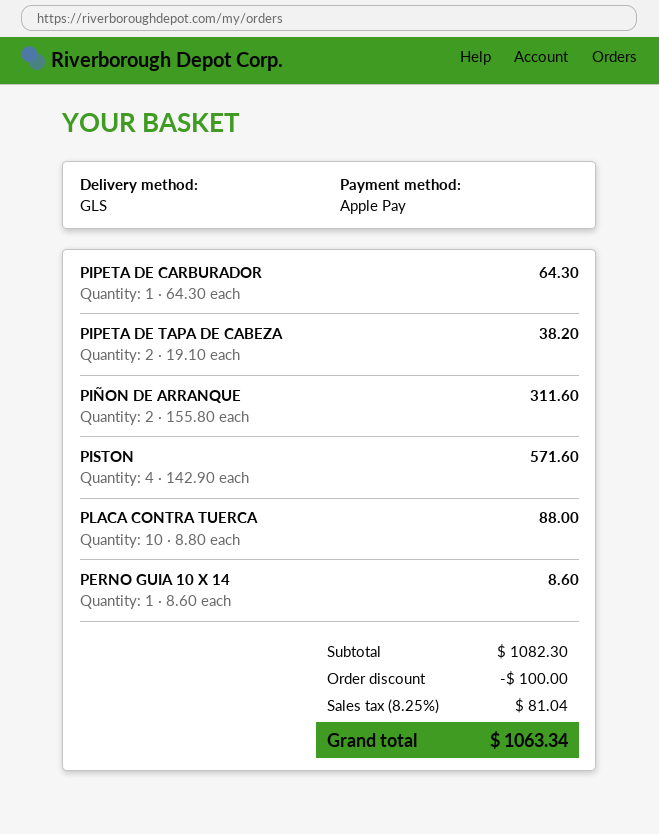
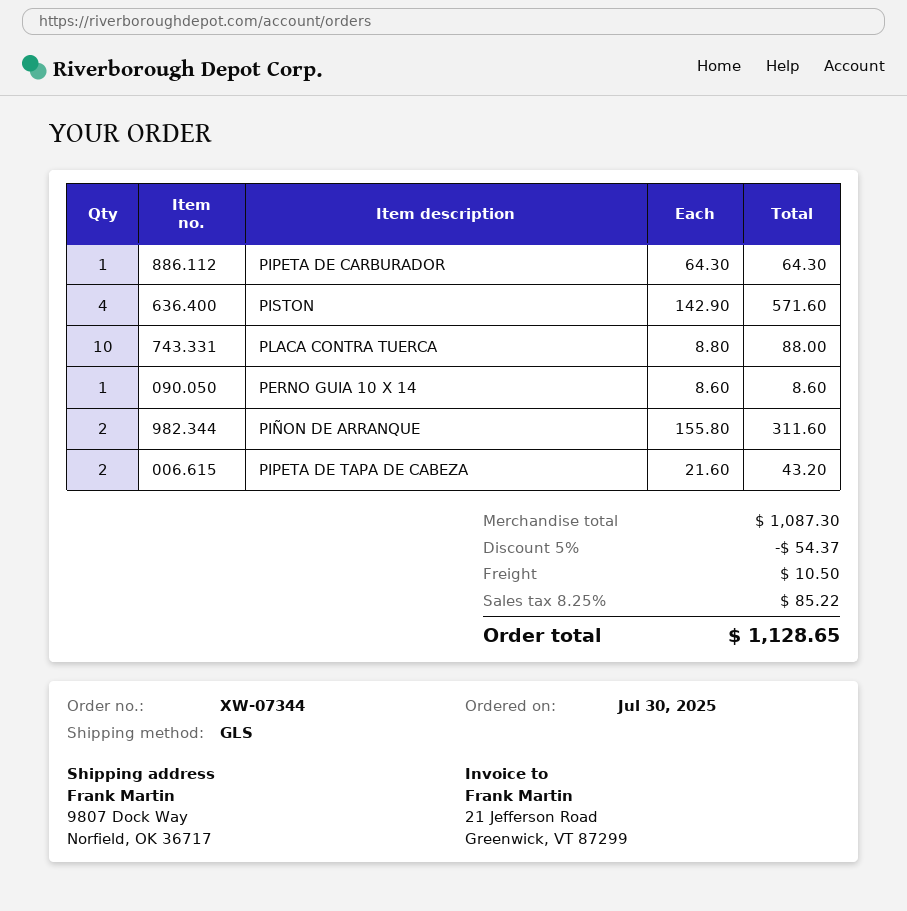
PIPETA DE TAPA DE CABEZA: 2 x 19.10 = 38.20 -> 2 x 21.60 = 43.20
subtotal: 1082.30 -> 1087.30
discount: 100.00 -> 54.37
shipping: none -> 10.50
tax: 8.25% = 81.04 -> 8.25% = 85.22
total: 1063.34 -> 1128.65

